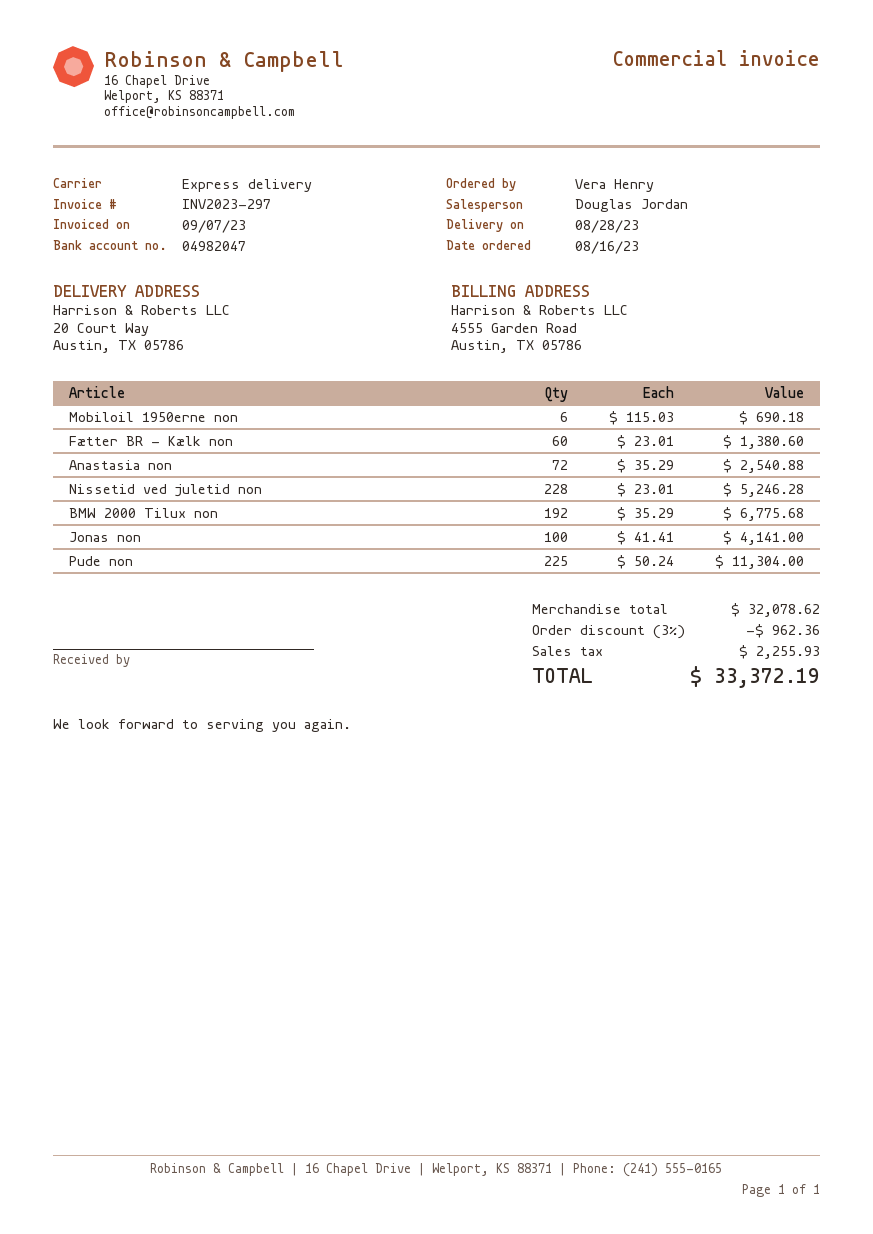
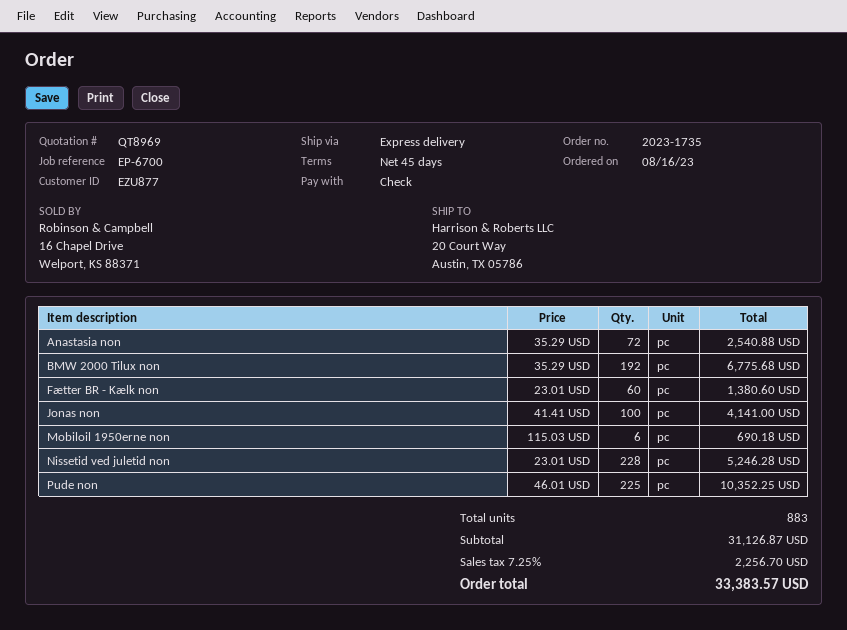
Pude non: 225 x 50.24 = 11304.00 -> 225 x 46.01 = 10352.25
subtotal: 32078.62 -> 31126.87
discount: 3% = 962.36 -> none
tax: 2255.93 -> 2256.70
total: 33372.19 -> 33383.57

